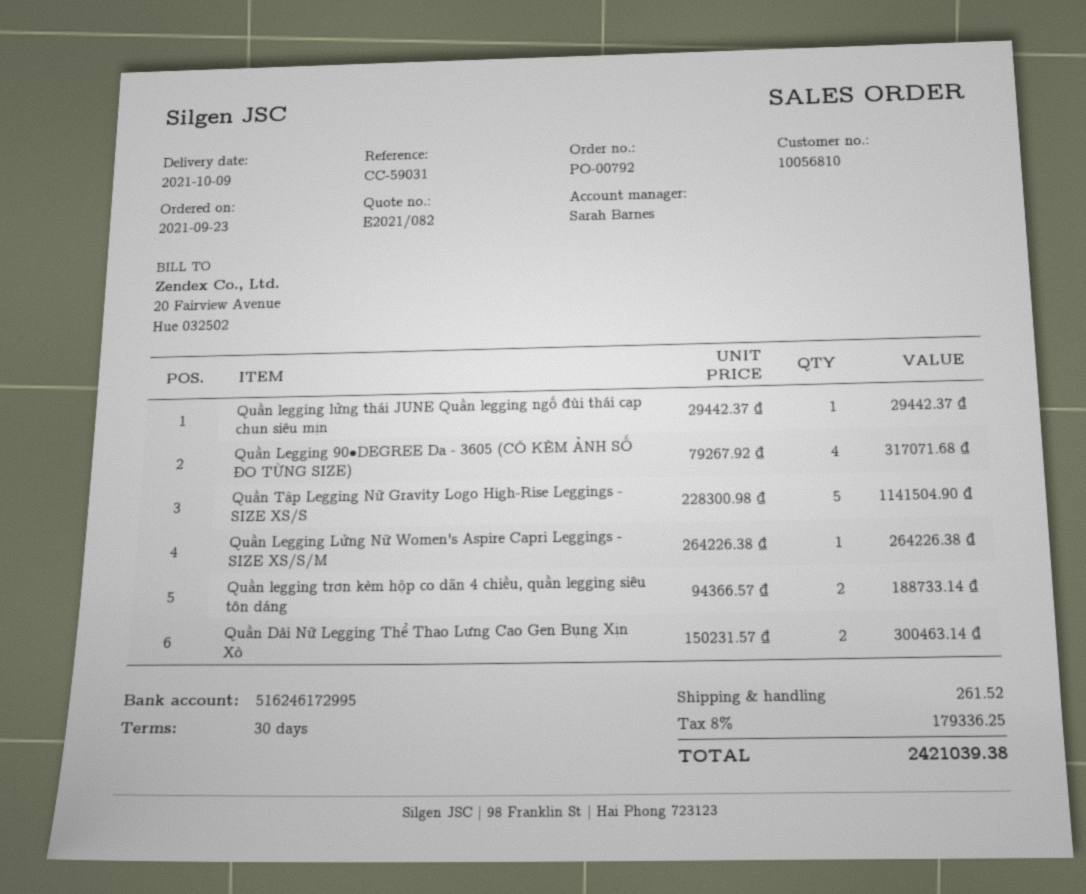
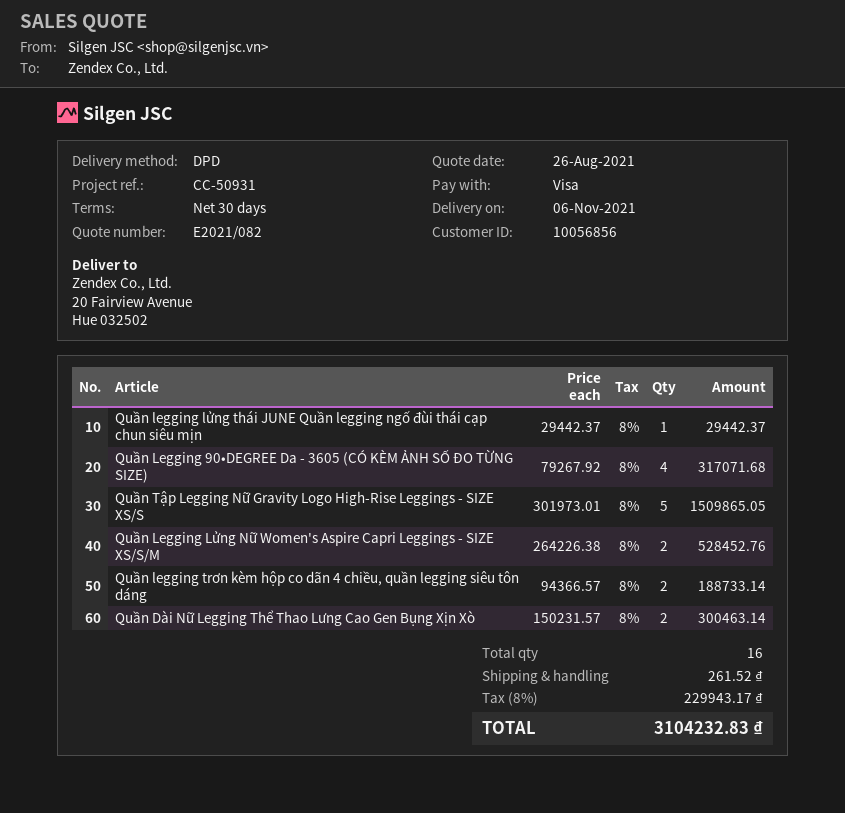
delivery date: 2021-10-09 -> 2021-11-06
customer number: 10056810 -> 10056856
reference: CC-59031 -> CC-50931
Quần Tập Legging Nữ Gravity Logo High-Rise Leggings - SIZE XS/S: 5 x 228300.98 = 1141504.90 -> 5 x 301973.01 = 1509865.05
Quần Legging Lửng Nữ Women's Aspire Capri Leggings - SIZE XS/S/M: 1 x 264226.38 = 264226.38 -> 2 x 264226.38 = 528452.76
tax: 8% = 179336.25 -> 8% = 229943.17
total: 2421039.38 -> 3104232.83

